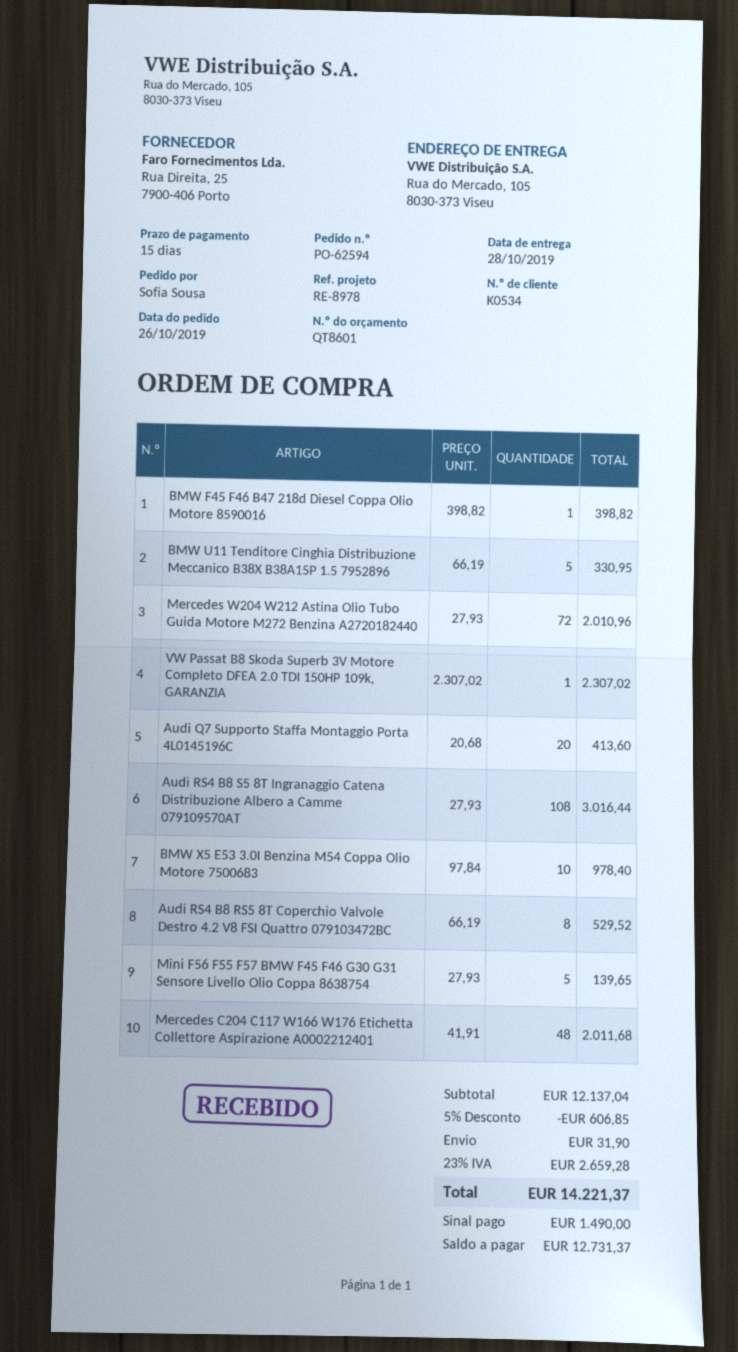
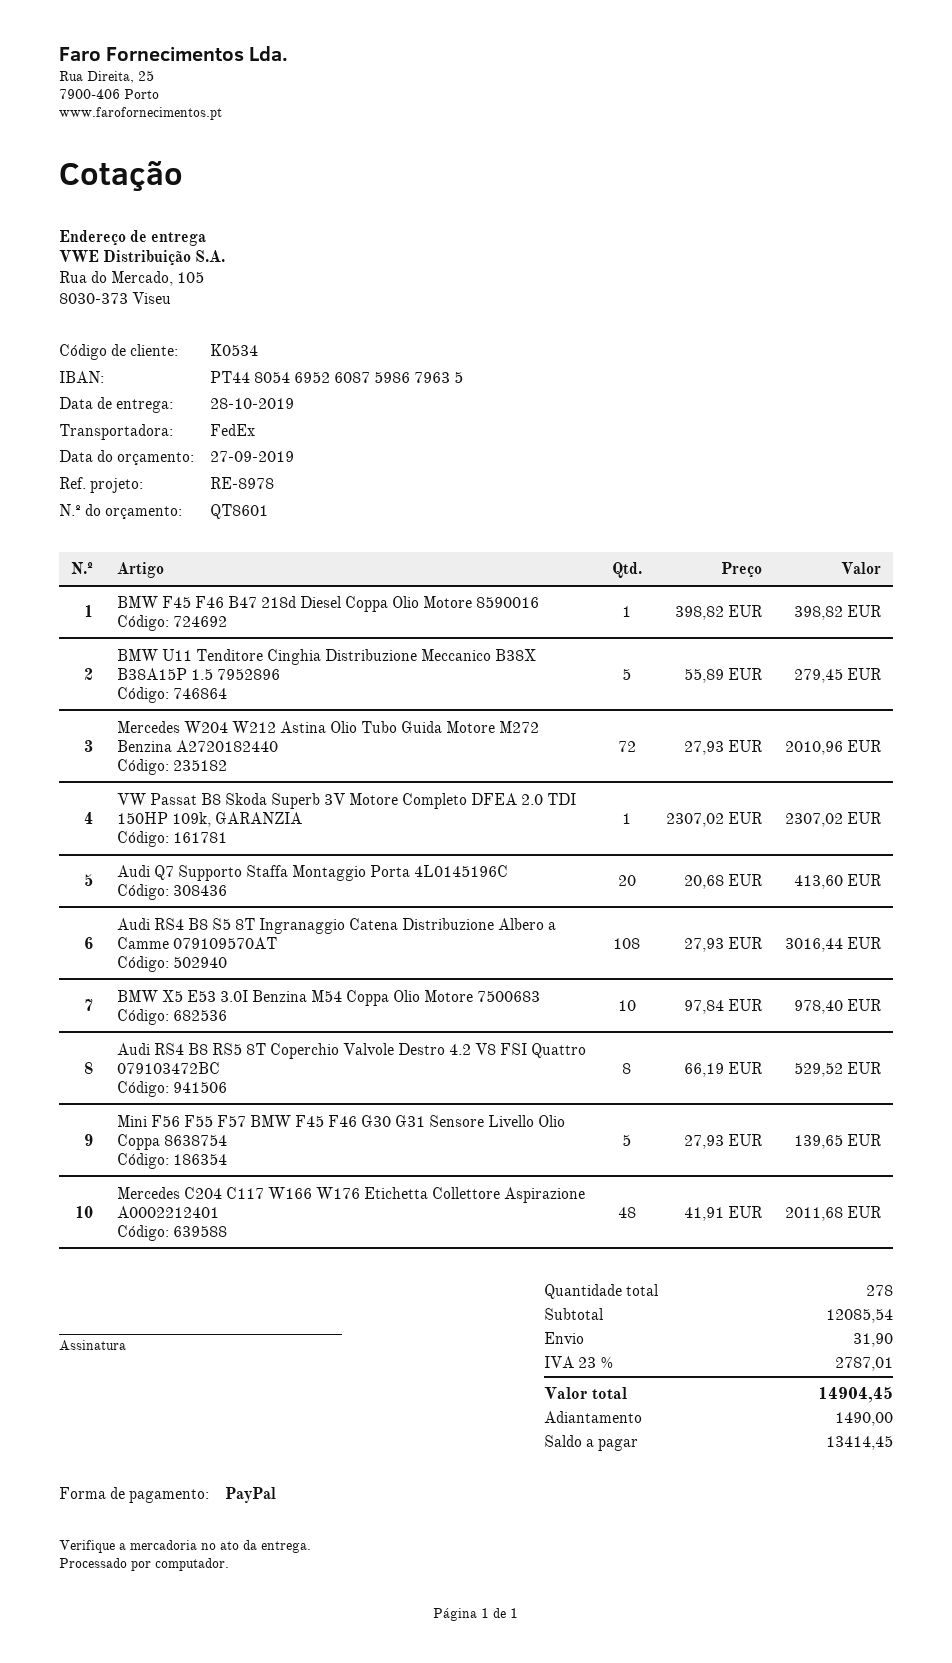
BMW U11 Tenditore Cinghia Distribuzione Meccanico B38X B38A15P 1.5 7952896: 5 x 66.19 = 330.95 -> 5 x 55.89 = 279.45
subtotal: 12137.04 -> 12085.54
discount: 5% = 606.85 -> none
tax: 23% = 2659.28 -> 23% = 2787.01
total: 14221.37 -> 14904.45
balance: 12731.37 -> 13414.45

